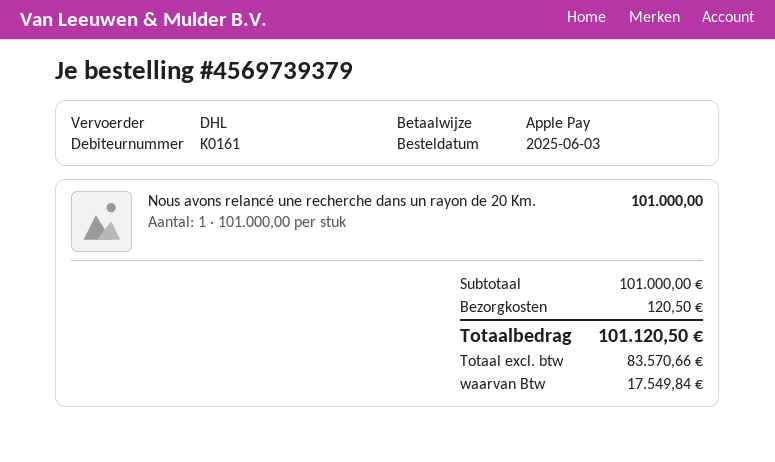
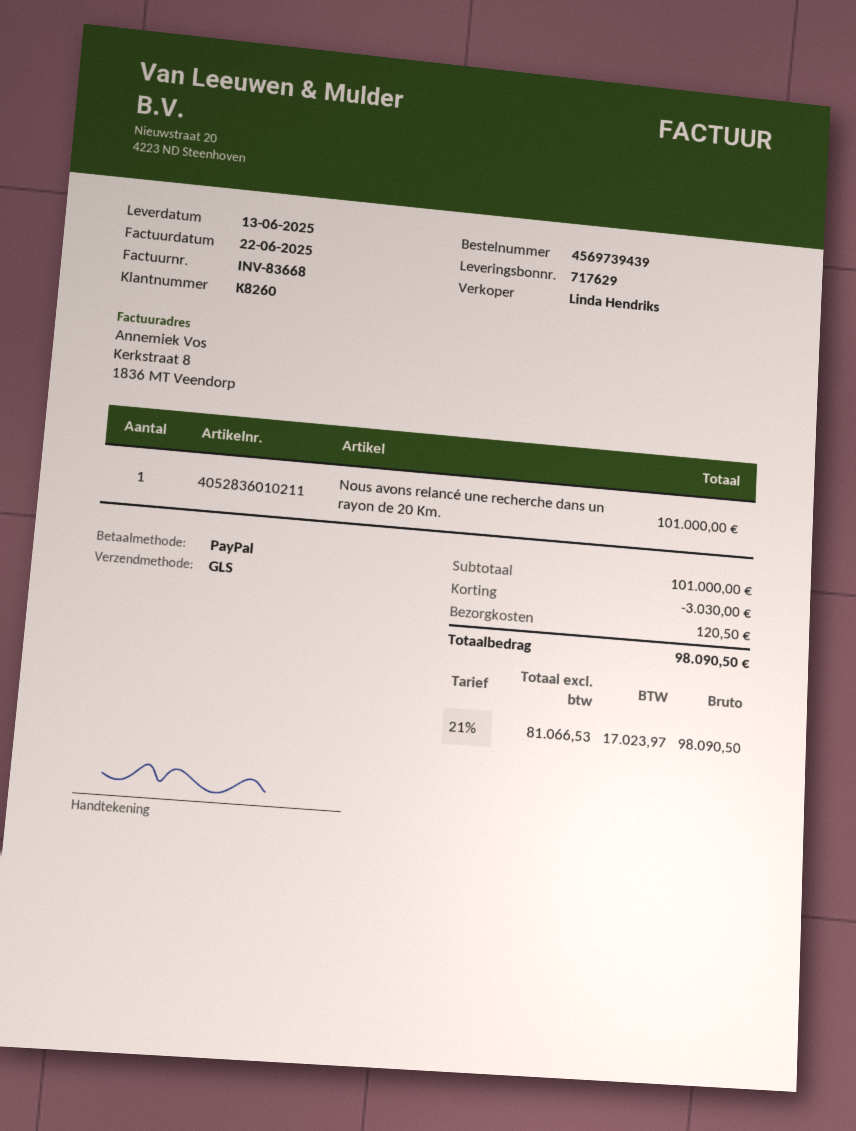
order number: 4569739379 -> 4569739439
customer number: K0161 -> K8260
payment method: Apple Pay -> PayPal
shipping method: DHL -> GLS
discount: none -> 3030.00
net: 83570.66 -> 81066.53
tax: 17549.84 -> 17023.97
total: 101120.50 -> 98090.50

